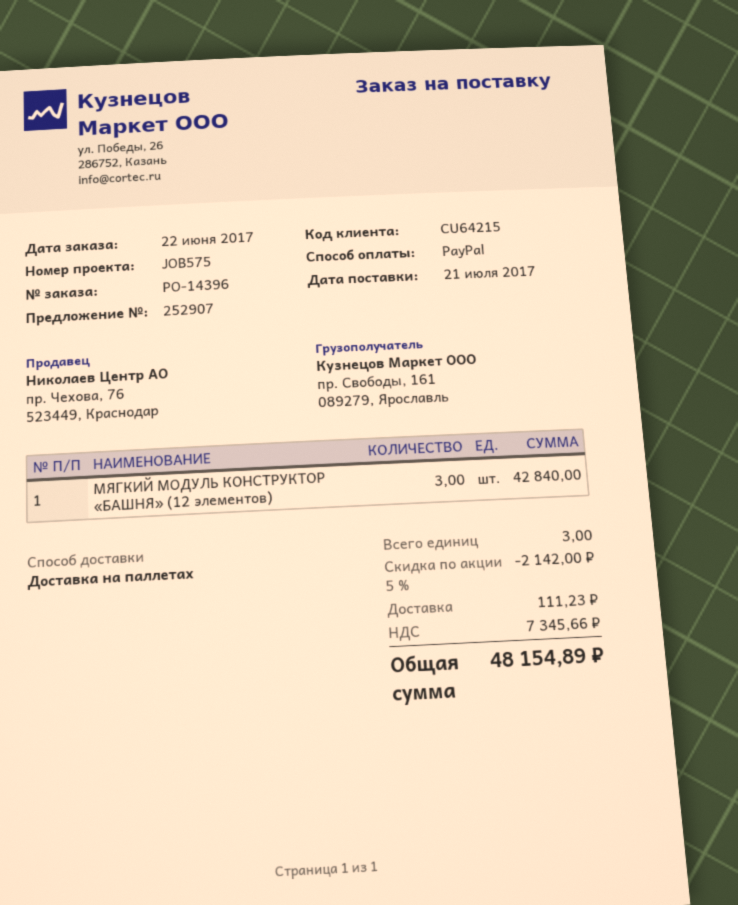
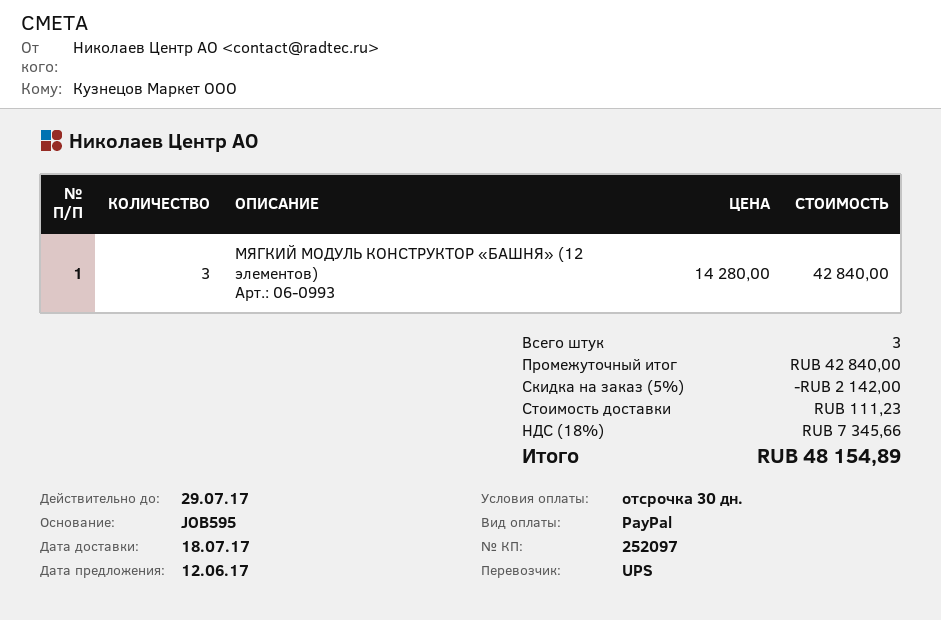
quote number: 252907 -> 252097
delivery date: 2017-07-21 -> 2017-07-18
reference: JOB575 -> JOB595
shipping method: pallet freight -> UPS

